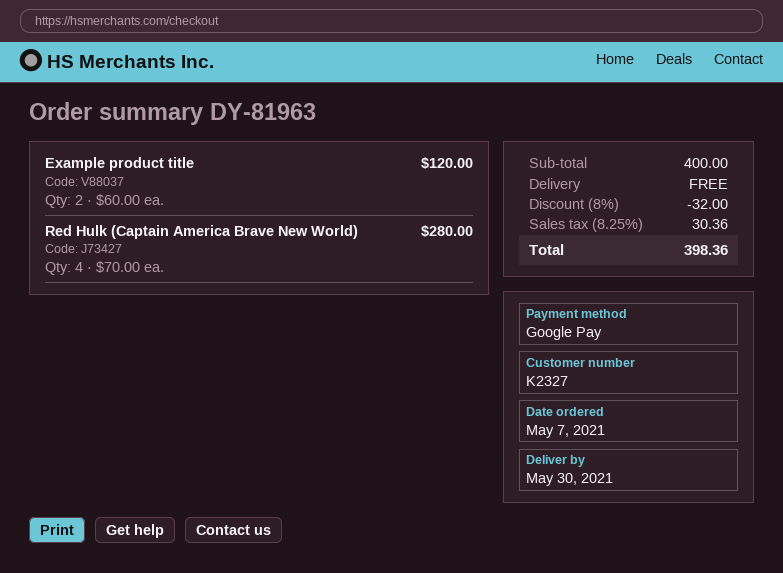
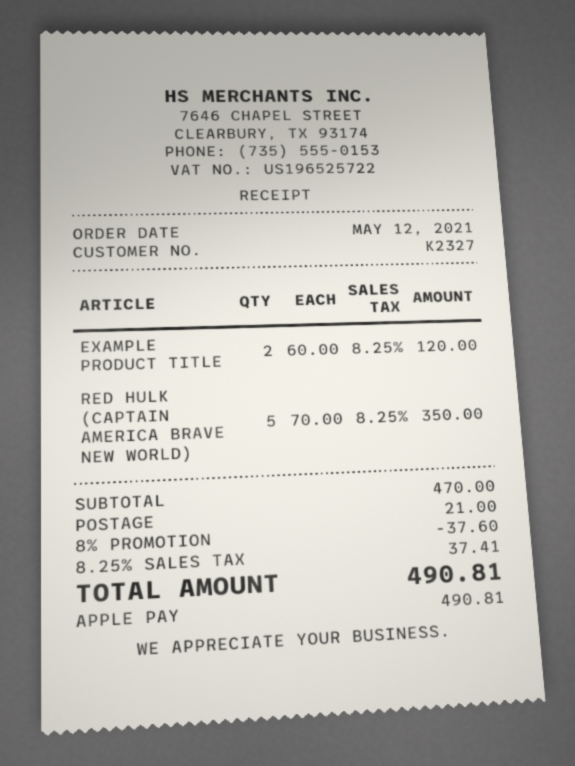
order date: 2021-05-07 -> 2021-05-12
payment method: Google Pay -> Apple Pay
Red Hulk (Captain America Brave New World): 4 x 70.00 = 280.00 -> 5 x 70.00 = 350.00
subtotal: 400.00 -> 470.00
discount: 8% = 32.00 -> 8% = 37.60
shipping: 0.00 -> 21.00
tax: 8.25% = 30.36 -> 8.25% = 37.41
total: 398.36 -> 490.81

